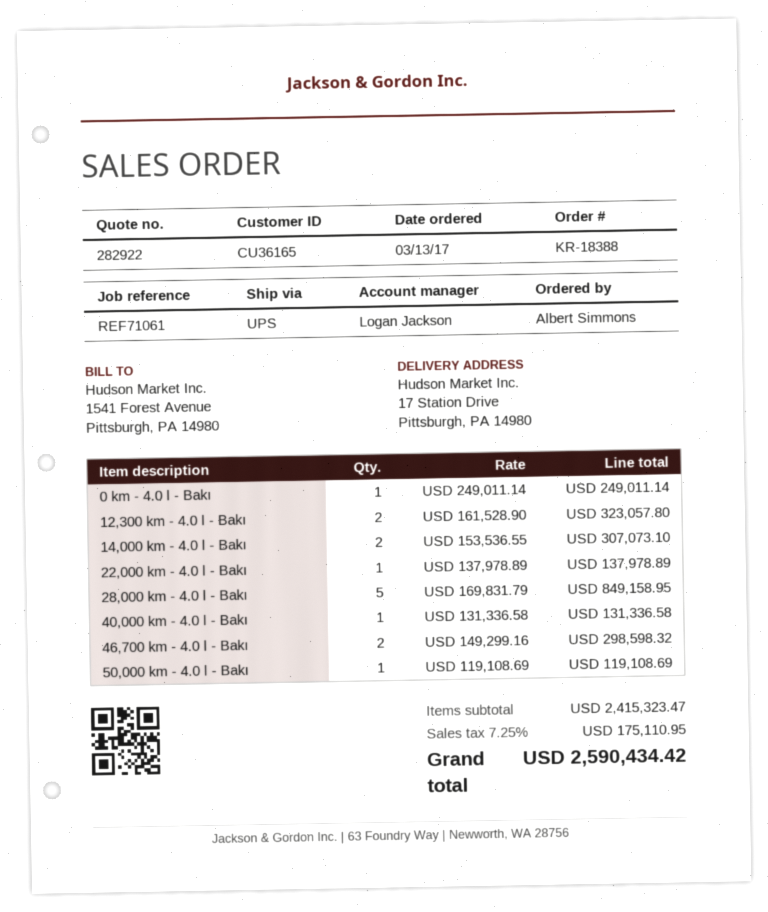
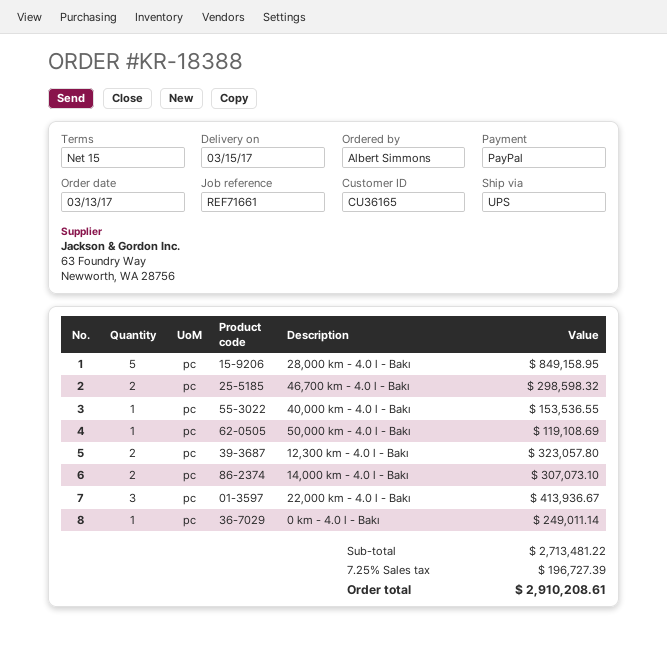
reference: REF71061 -> REF71661
22,000 km - 4.0 l - Bakı: 1 for 137978.89 -> 3 for 413936.67
40,000 km - 4.0 l - Bakı: 1 for 131336.58 -> 1 for 153536.55
subtotal: 2415323.47 -> 2713481.22
tax: 7.25% = 175110.95 -> 7.25% = 196727.39
total: 2590434.42 -> 2910208.61

